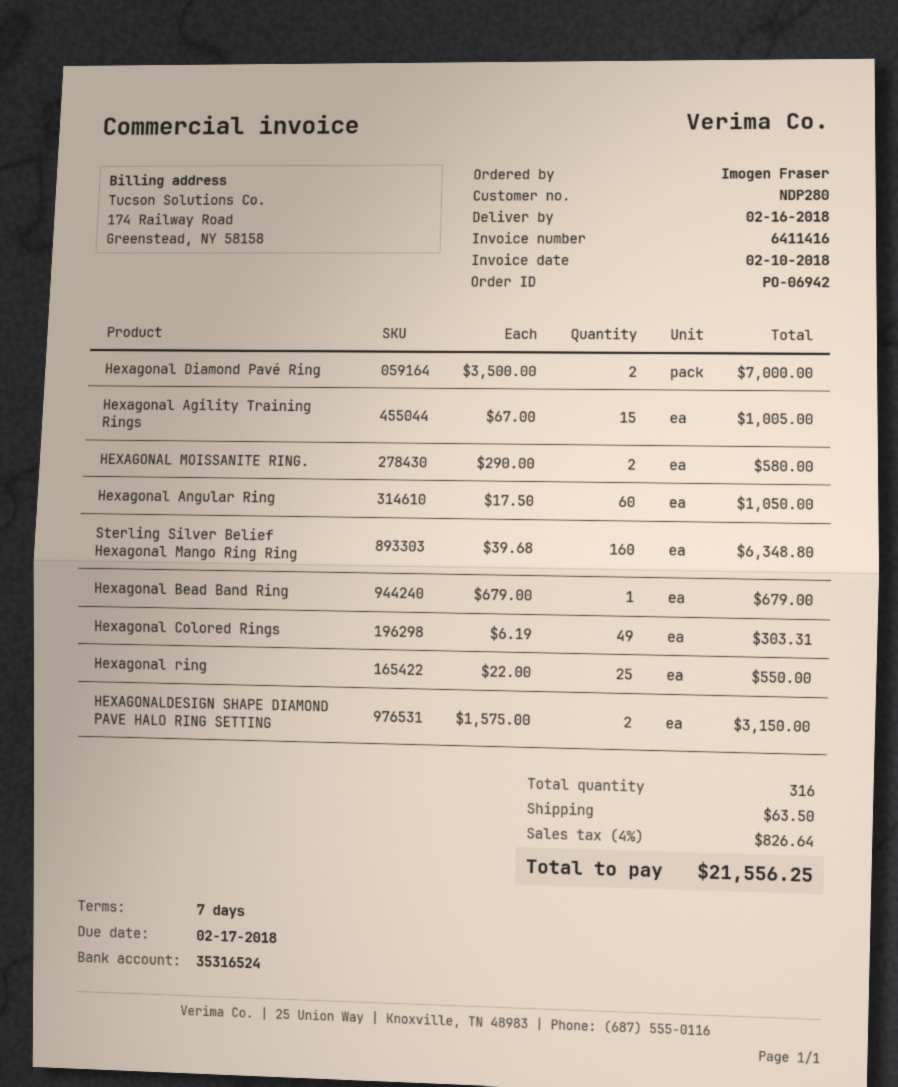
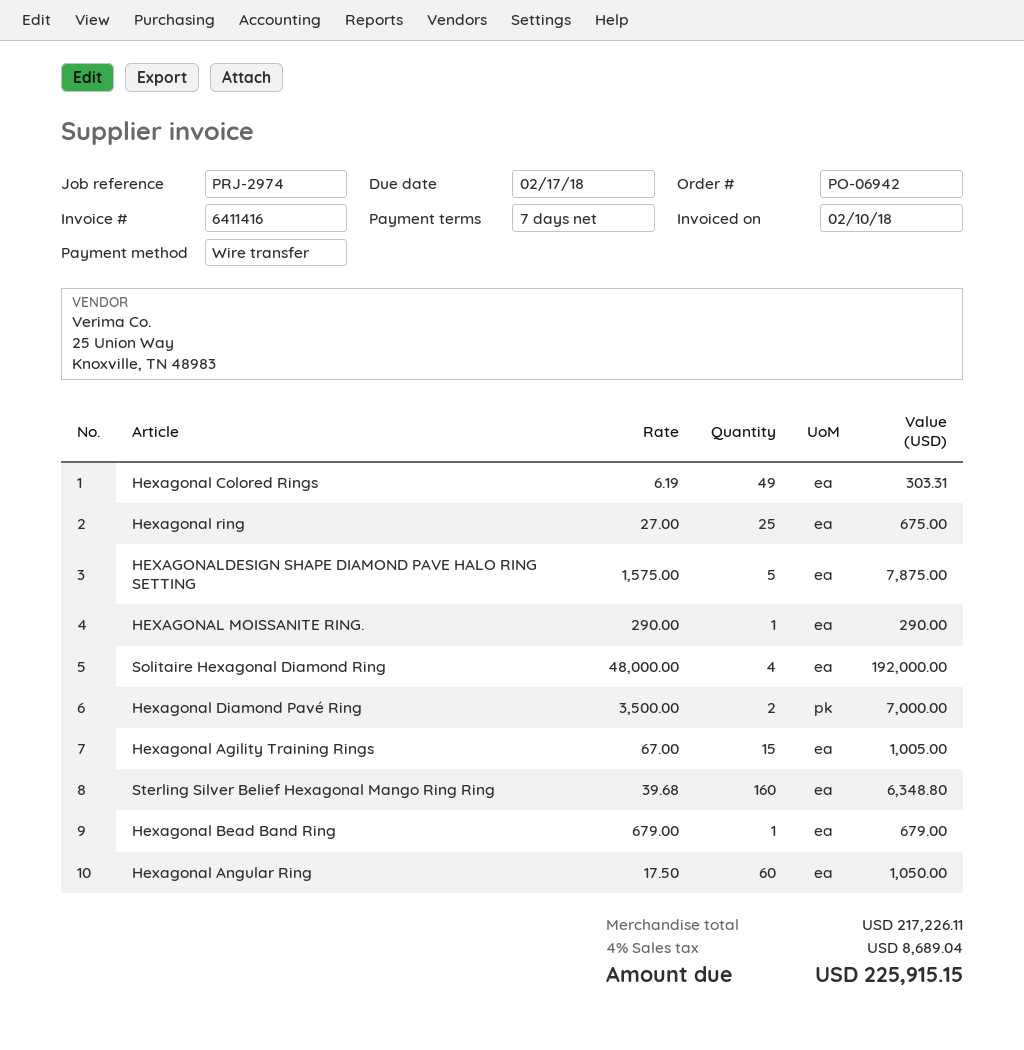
HEXAGONAL MOISSANITE RING.: 2 x 290.00 = 580.00 -> 1 x 290.00 = 290.00
Hexagonal ring: 25 x 22.00 = 550.00 -> 25 x 27.00 = 675.00
HEXAGONALDESIGN SHAPE DIAMOND PAVE HALO RING SETTING: 2 x 1575.00 = 3150.00 -> 5 x 1575.00 = 7875.00
Solitaire Hexagonal Diamond Ring: none -> 4 x 48000.00 = 192000.00
shipping: 63.50 -> none
tax: 4% = 826.64 -> 4% = 8689.04
total: 21556.25 -> 225915.15

